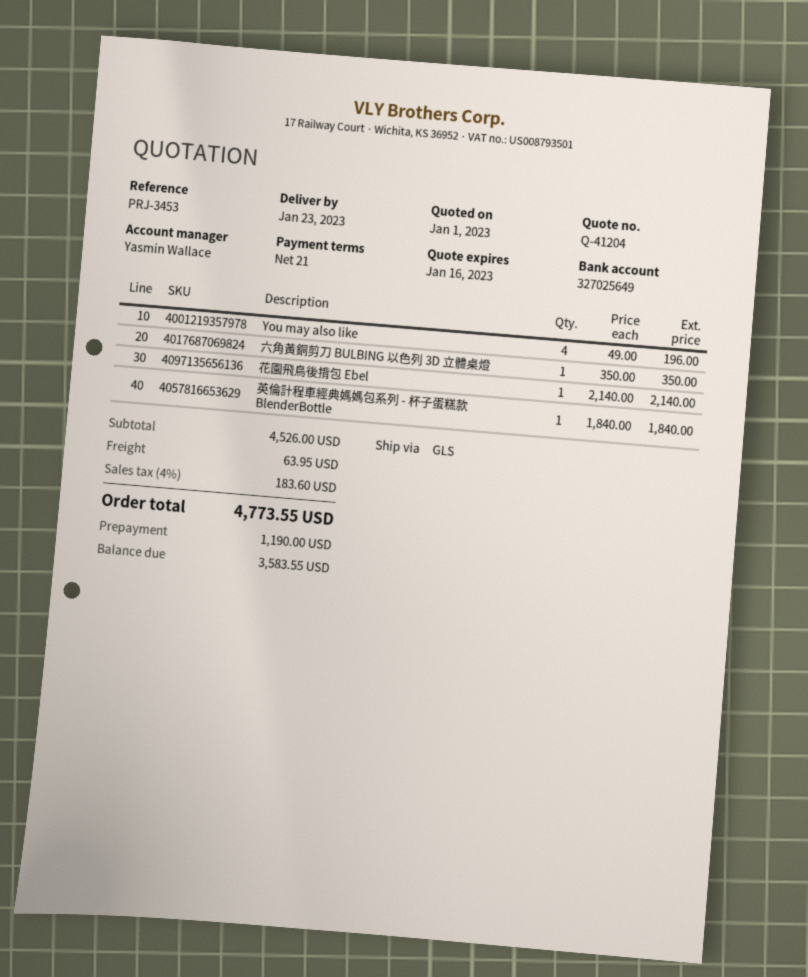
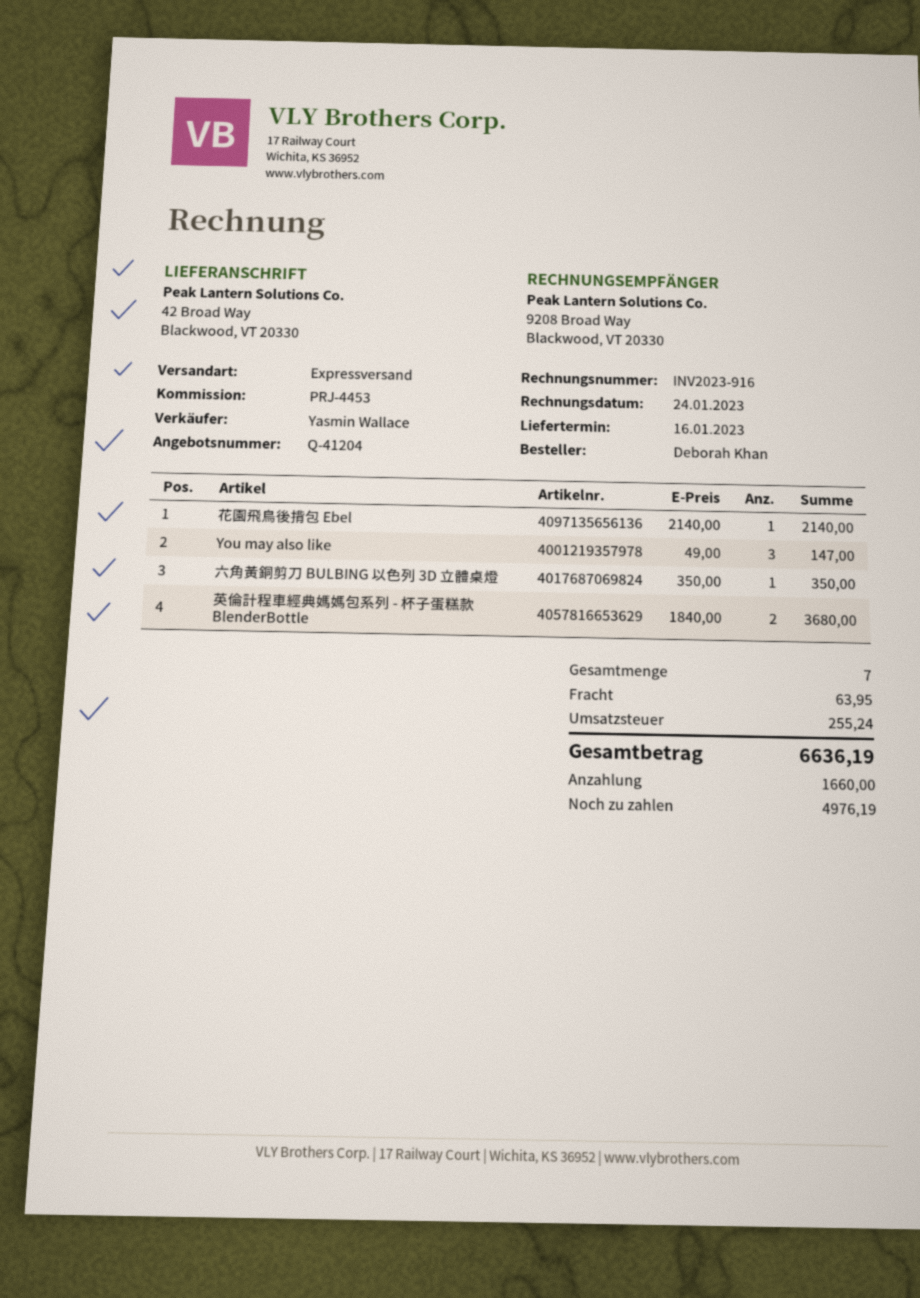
delivery date: 2023-01-23 -> 2023-01-16
reference: PRJ-3453 -> PRJ-4453
shipping method: GLS -> express
You may also like: 4 x 49.00 = 196.00 -> 3 x 49.00 = 147.00
英倫計程車經典媽媽包系列 - 杯子蛋糕款 BlenderBottle: 1 x 1840.00 = 1840.00 -> 2 x 1840.00 = 3680.00
tax: 183.60 -> 255.24
total: 4773.55 -> 6636.19
deposit: 1190.00 -> 1660.00
balance: 3583.55 -> 4976.19

